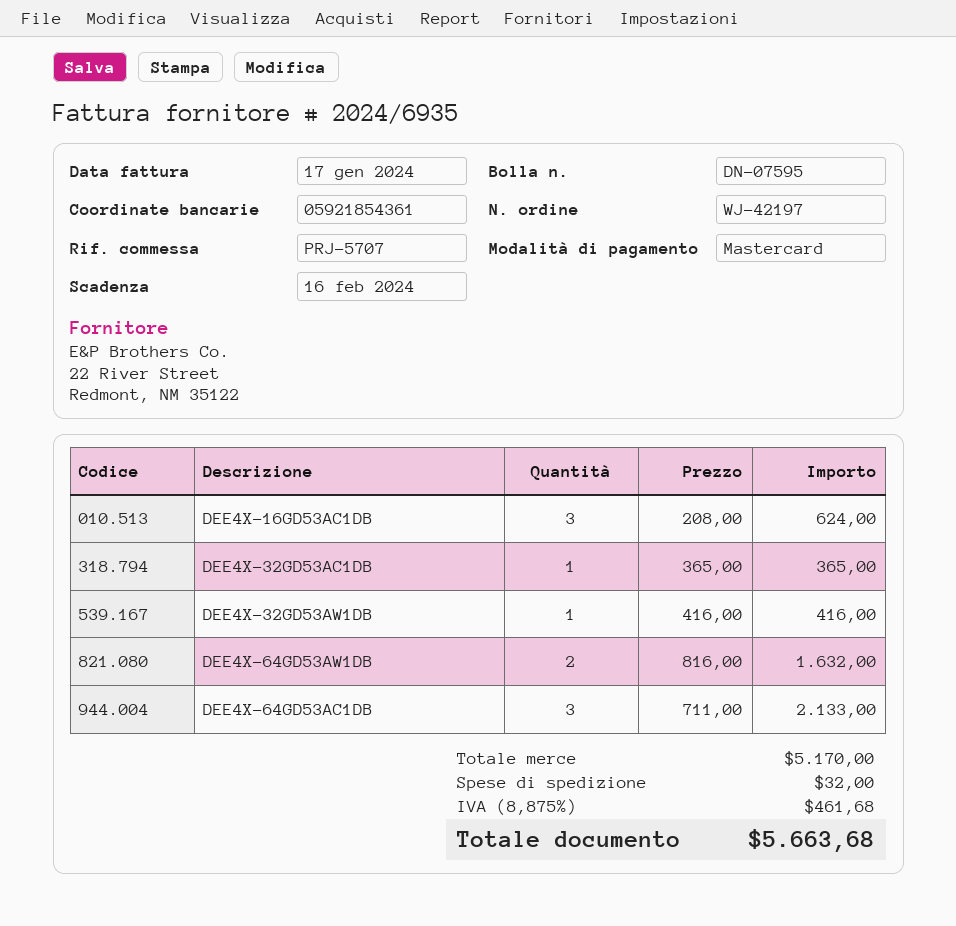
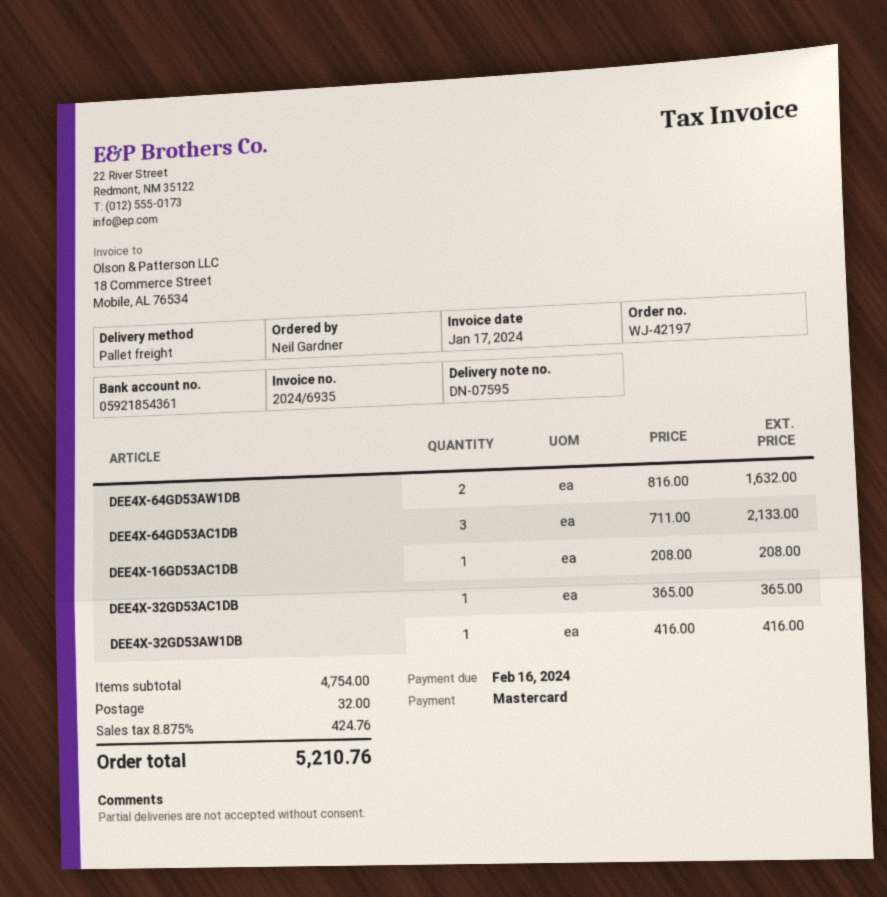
DEE4X-16GD53AC1DB: 3 x 208.00 = 624.00 -> 1 x 208.00 = 208.00
subtotal: 5170.00 -> 4754.00
tax: 8.875% = 461.68 -> 8.875% = 424.76
total: 5663.68 -> 5210.76

